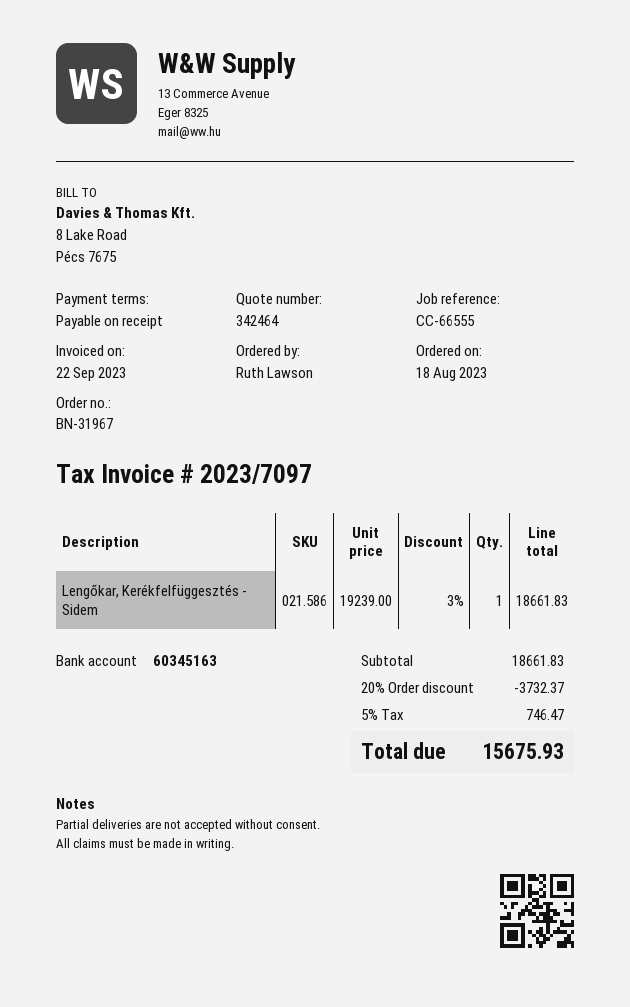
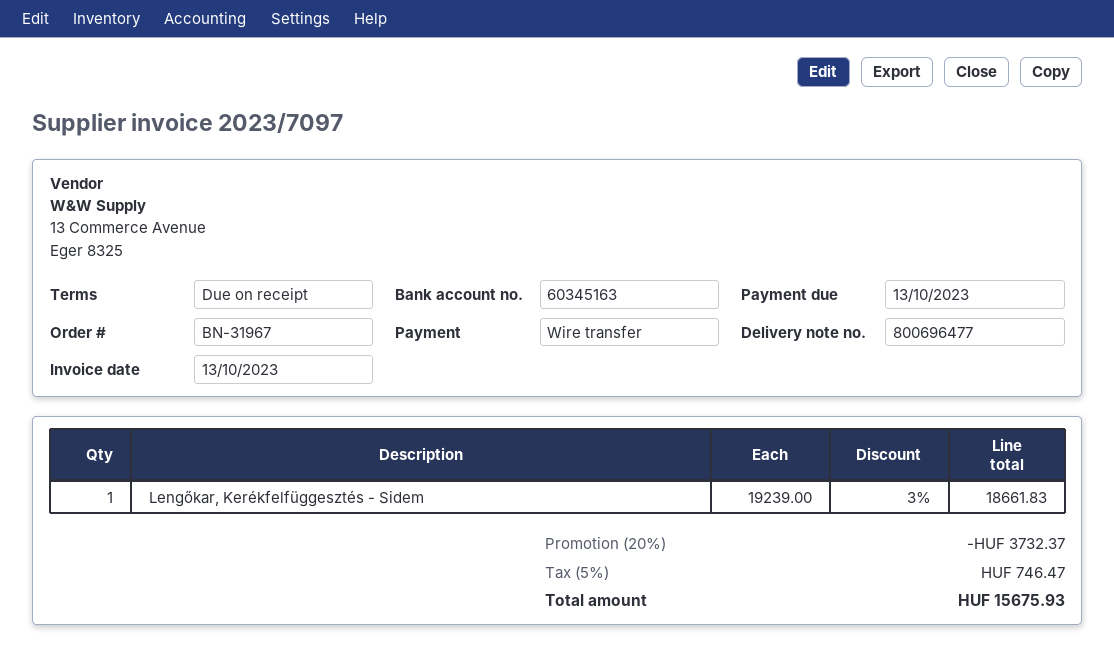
invoice date: 2023-09-22 -> 2023-10-13

